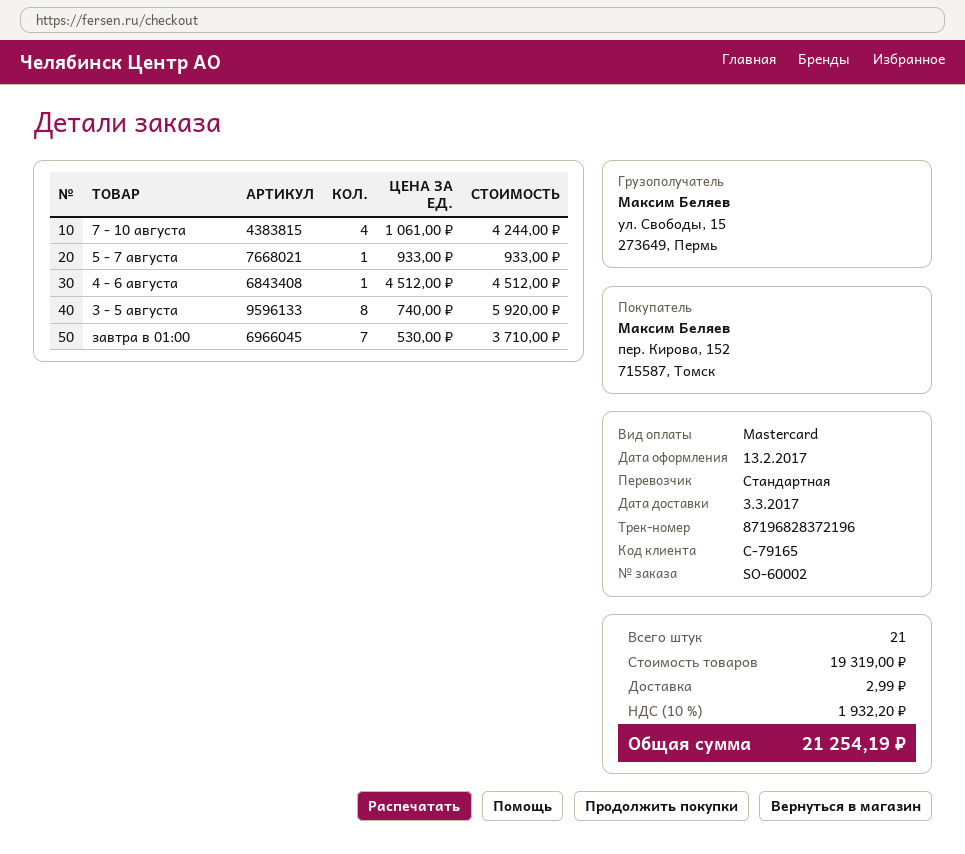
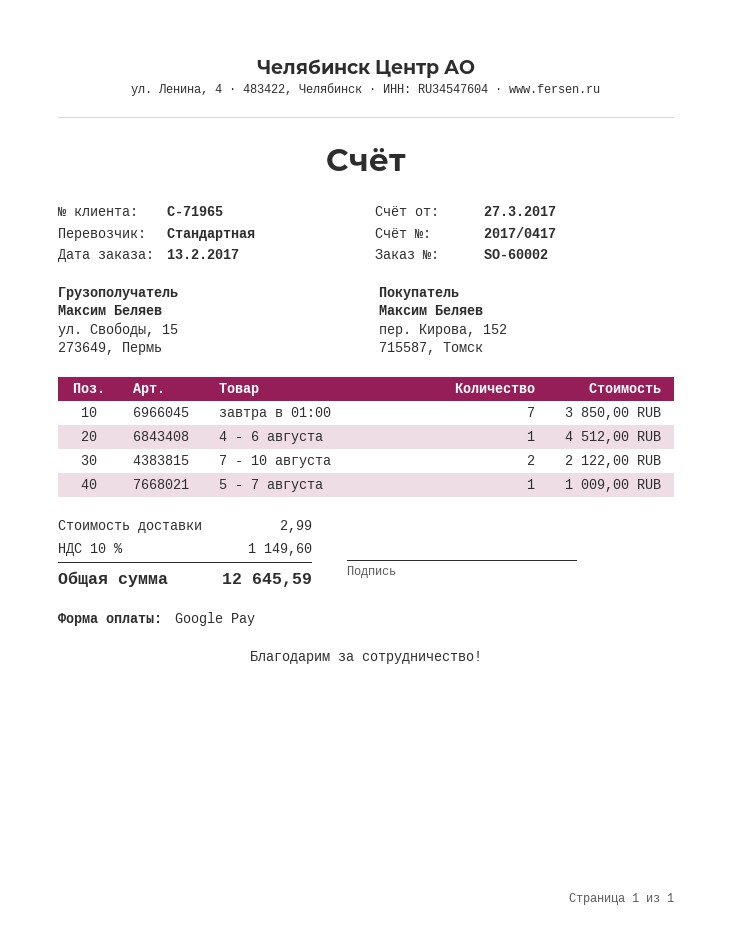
customer number: C-79165 -> C-71965
payment method: Mastercard -> Google Pay
7 - 10 августа: 4 for 4244.00 -> 2 for 2122.00
5 - 7 августа: 1 for 933.00 -> 1 for 1009.00
3 - 5 августа: 8 for 5920.00 -> none
завтра в 01:00: 7 for 3710.00 -> 7 for 3850.00
tax: 10% = 1932.20 -> 10% = 1149.60
total: 21254.19 -> 12645.59

